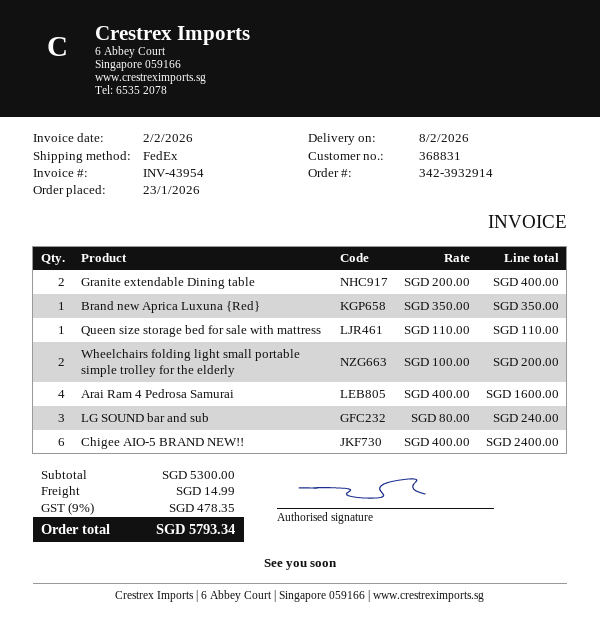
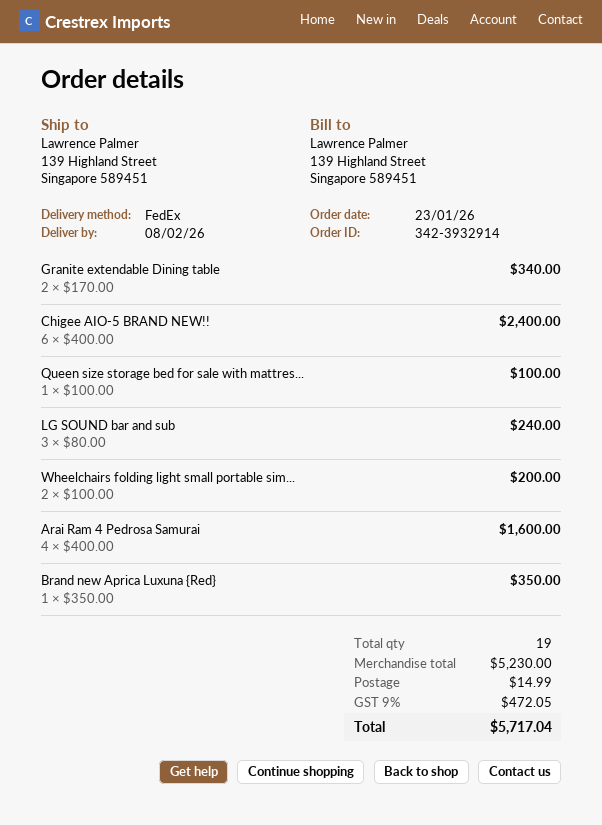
Granite extendable Dining table: 2 x 200.00 = 400.00 -> 2 x 170.00 = 340.00
Queen size storage bed for sale with mattress: 1 x 110.00 = 110.00 -> 1 x 100.00 = 100.00
subtotal: 5300.00 -> 5230.00
tax: 9% = 478.35 -> 9% = 472.05
total: 5793.34 -> 5717.04

